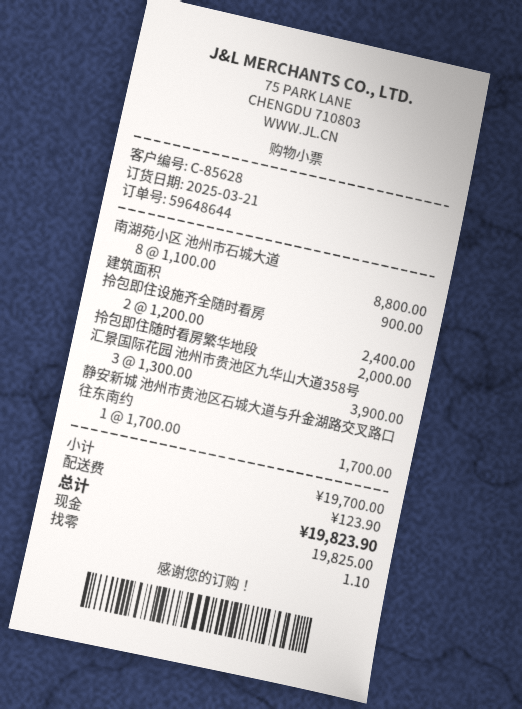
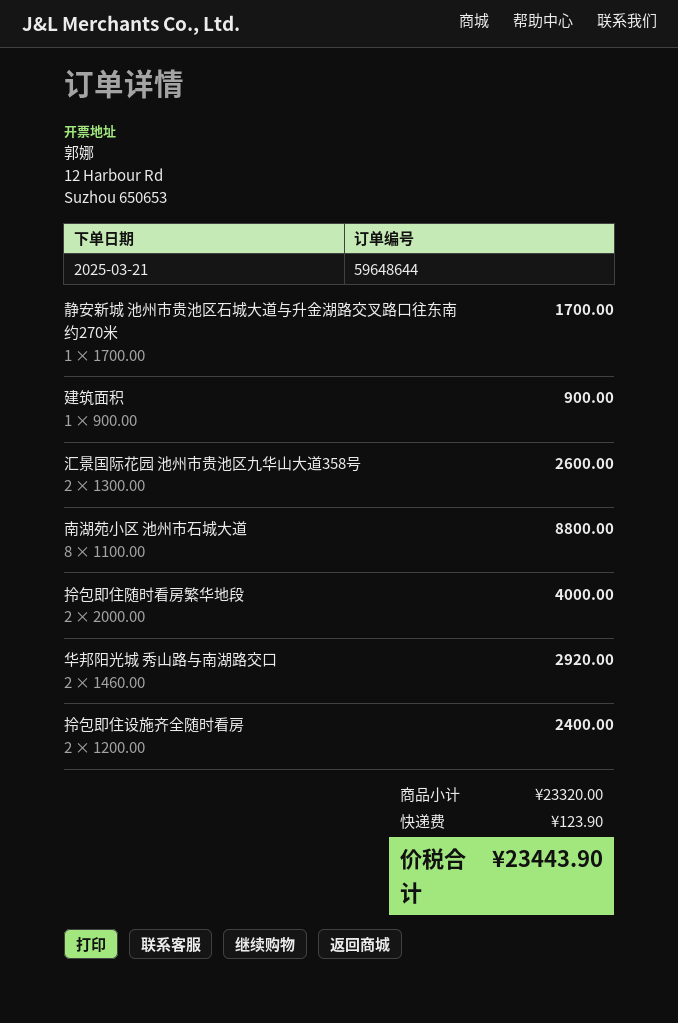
拎包即住随时看房繁华地段: 1 x 2000.00 = 2000.00 -> 2 x 2000.00 = 4000.00
汇景国际花园 池州市贵池区九华山大道358号: 3 x 1300.00 = 3900.00 -> 2 x 1300.00 = 2600.00
华邦阳光城 秀山路与南湖路交口: none -> 2 x 1460.00 = 2920.00
subtotal: 19700.00 -> 23320.00
total: 19823.90 -> 23443.90

